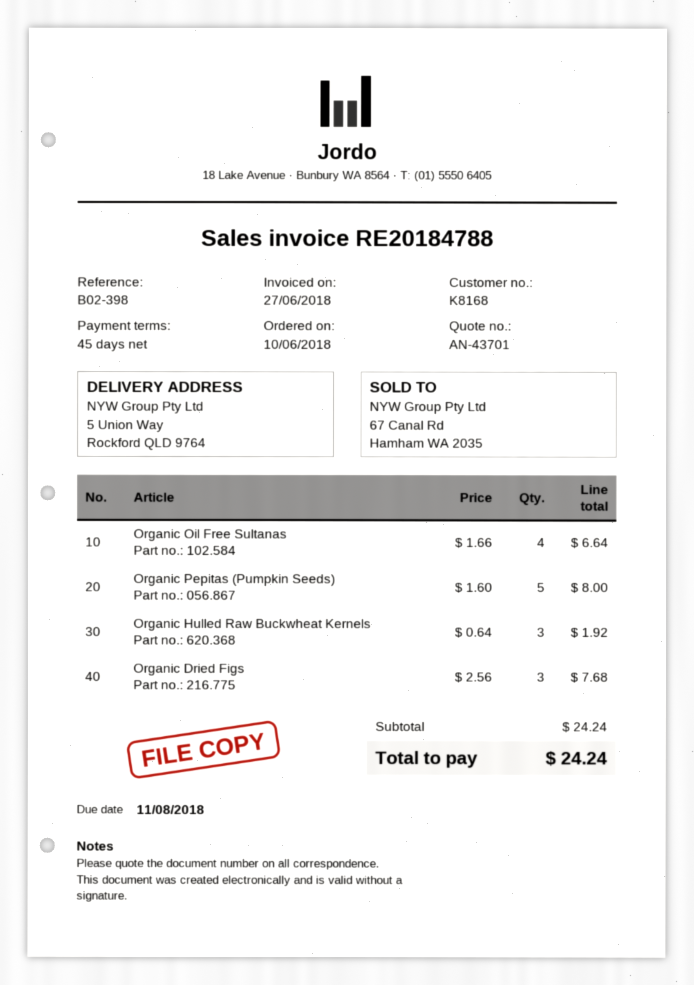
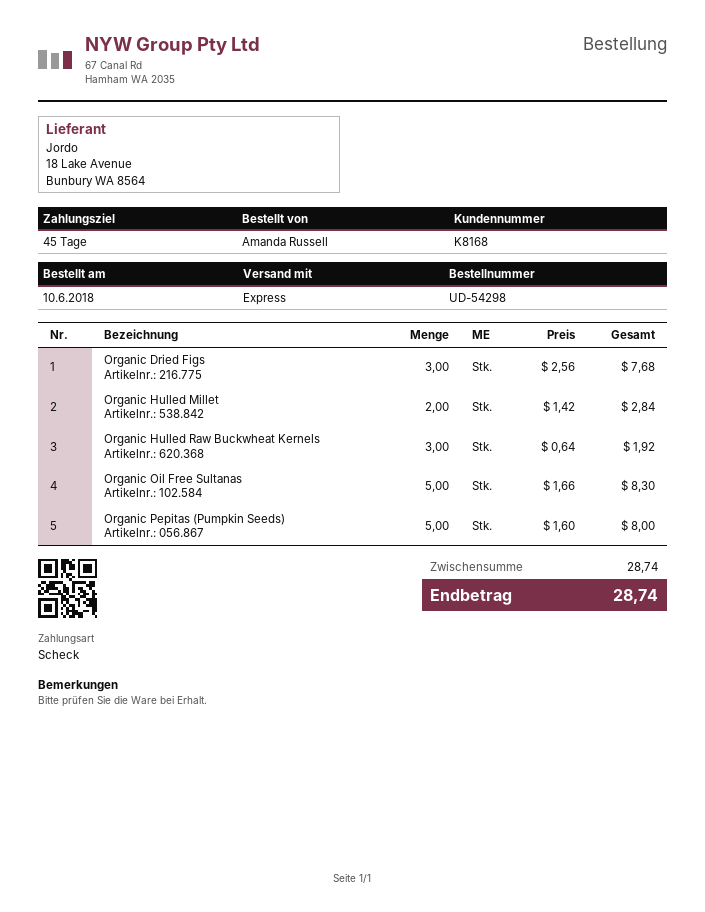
Organic Oil Free Sultanas: 4 x 1.66 = 6.64 -> 5 x 1.66 = 8.30
Organic Hulled Millet: none -> 2 x 1.42 = 2.84
subtotal: 24.24 -> 28.74
total: 24.24 -> 28.74

